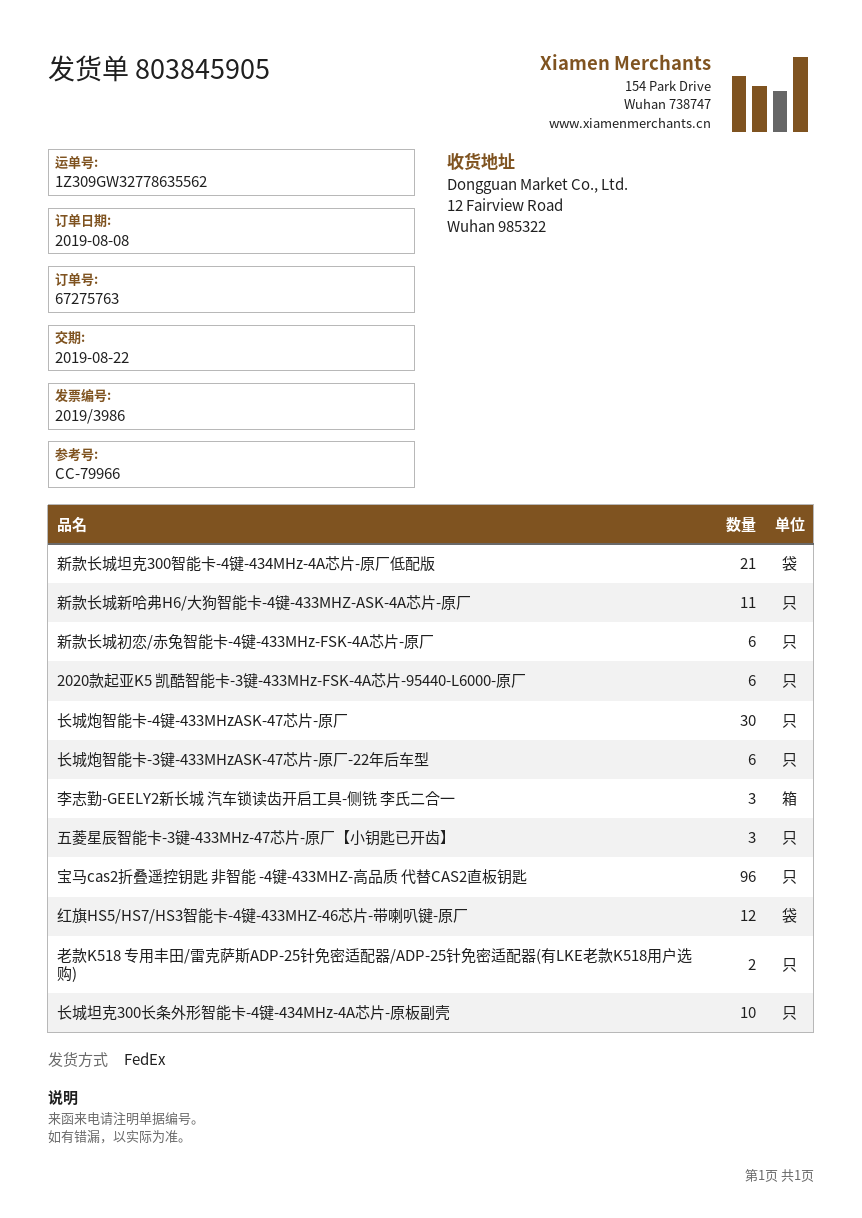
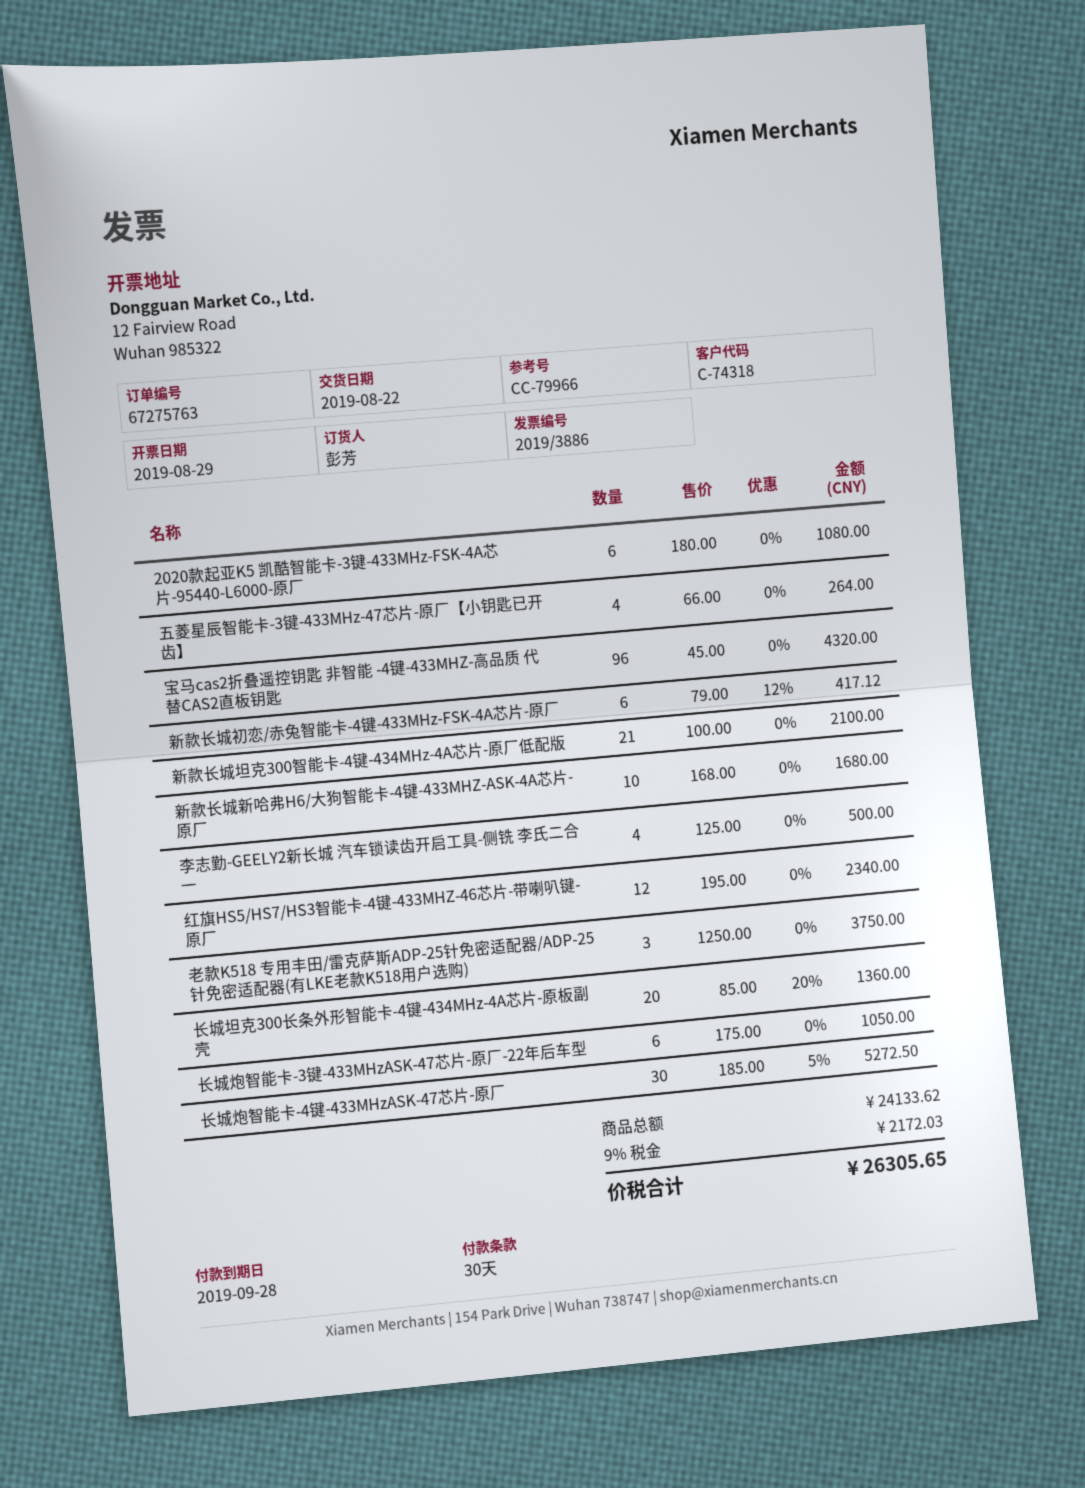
invoice number: 2019/3986 -> 2019/3886
新款长城新哈弗H6/大狗智能卡-4键-433MHZ-ASK-4A芯片-原厂: 11 -> 10
李志勤-GEELY2新长城 汽车锁读齿开启工具-侧铣 李氏二合一: 3 -> 4
五菱星辰智能卡-3键-433MHz-47芯片-原厂【小钥匙已开齿】: 3 -> 4
老款K518 专用丰田/雷克萨斯ADP-25针免密适配器/ADP-25针免密适配器(有LKE老款K518用户选购): 2 -> 3
长城坦克300长条外形智能卡-4键-434MHz-4A芯片-原板副壳: 10 -> 20

